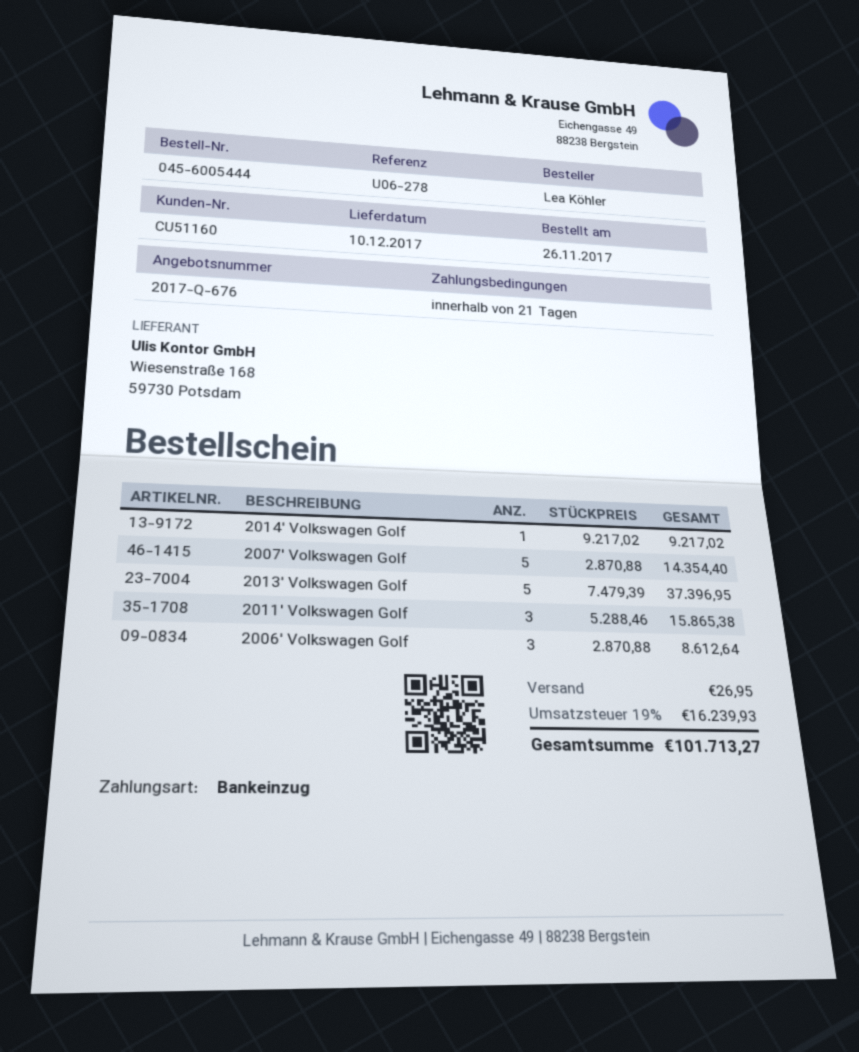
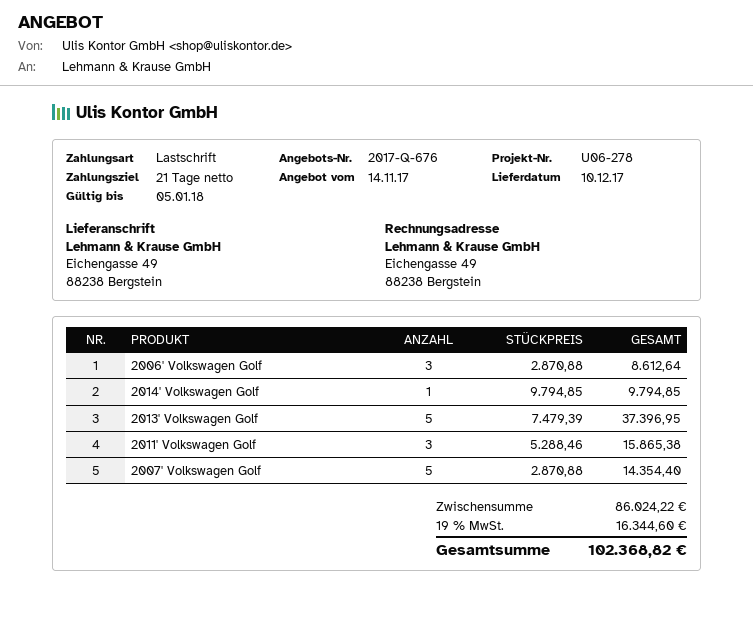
2014' Volkswagen Golf: 1 x 9217.02 = 9217.02 -> 1 x 9794.85 = 9794.85
shipping: 26.95 -> none
tax: 19% = 16239.93 -> 19% = 16344.60
total: 101713.27 -> 102368.82

